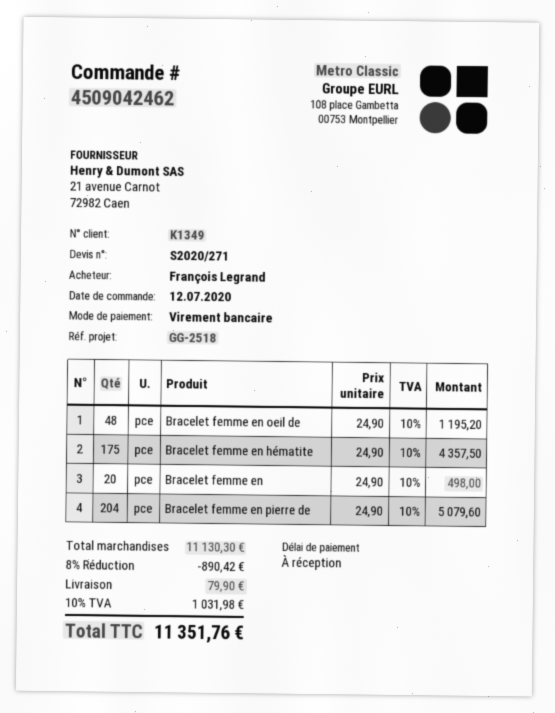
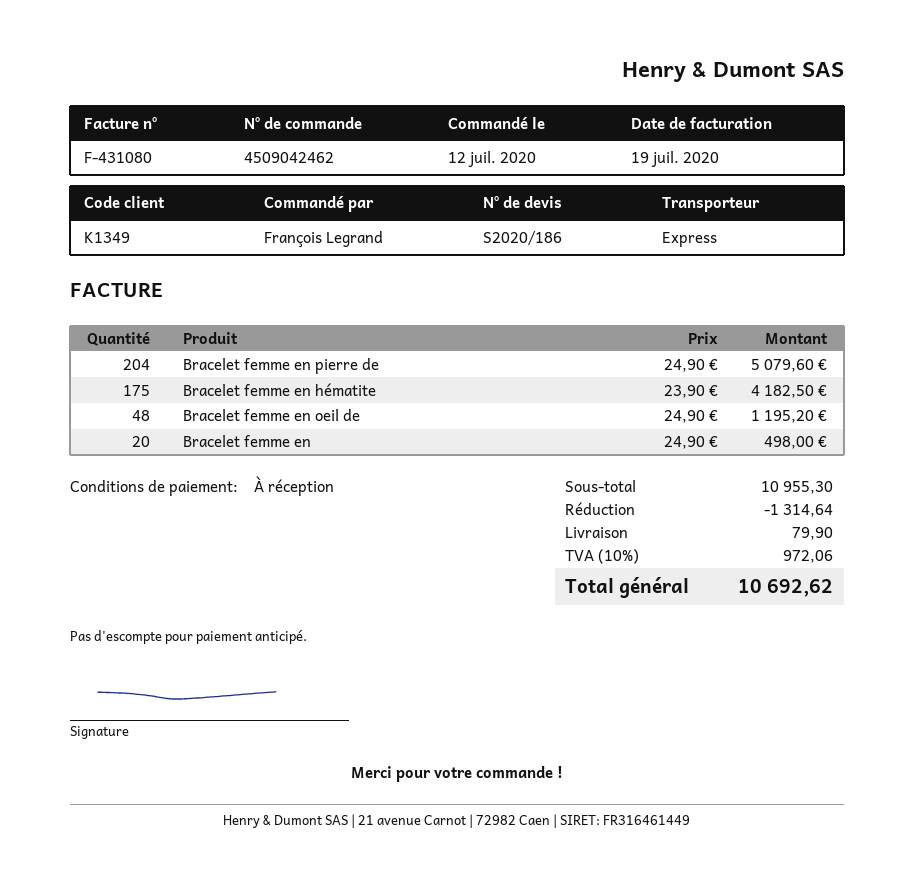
quote number: S2020/271 -> S2020/186
Bracelet femme en hématite: 175 x 24.90 = 4357.50 -> 175 x 23.90 = 4182.50
subtotal: 11130.30 -> 10955.30
discount: 890.42 -> 1314.64
tax: 10% = 1031.98 -> 10% = 972.06
total: 11351.76 -> 10692.62

